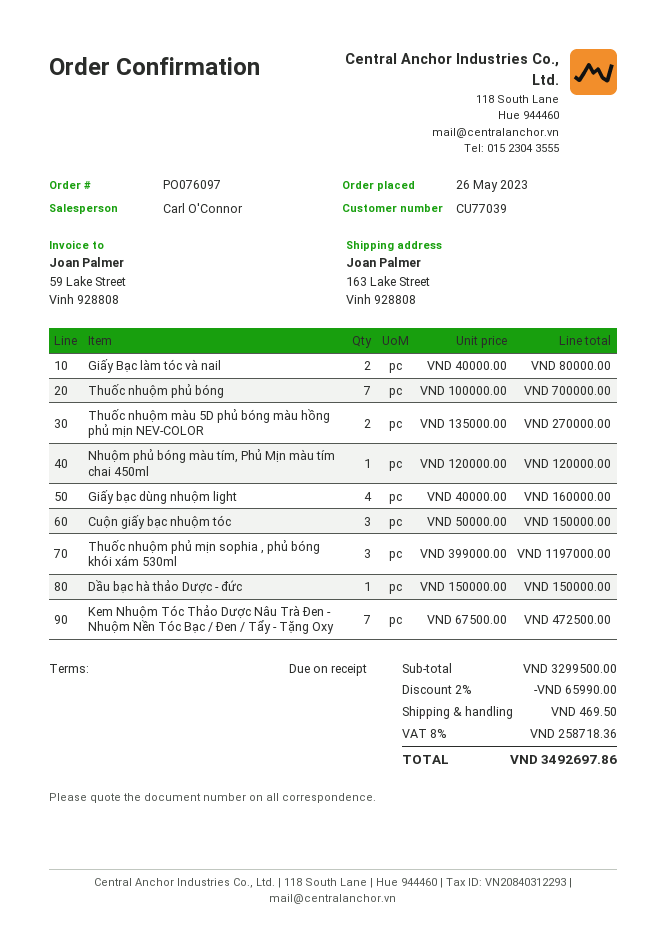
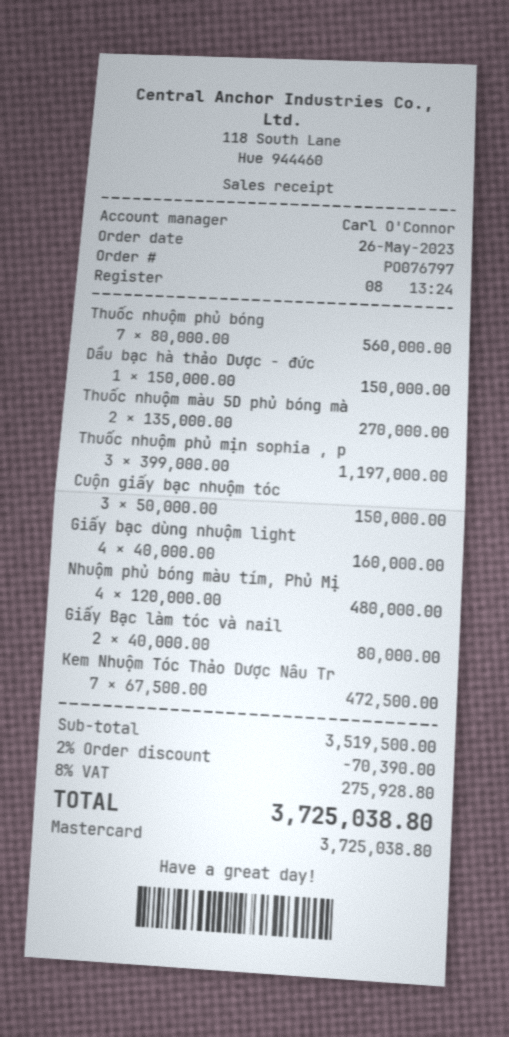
order number: PO076097 -> PO076797
Thuốc nhuộm phủ bóng: 7 x 100000.00 = 700000.00 -> 7 x 80000.00 = 560000.00
Nhuộm phủ bóng màu tím, Phủ Mịn màu tím chai 450ml: 1 x 120000.00 = 120000.00 -> 4 x 120000.00 = 480000.00
subtotal: 3299500.00 -> 3519500.00
discount: 2% = 65990.00 -> 2% = 70390.00
shipping: 469.50 -> none
tax: 8% = 258718.36 -> 8% = 275928.80
total: 3492697.86 -> 3725038.80

